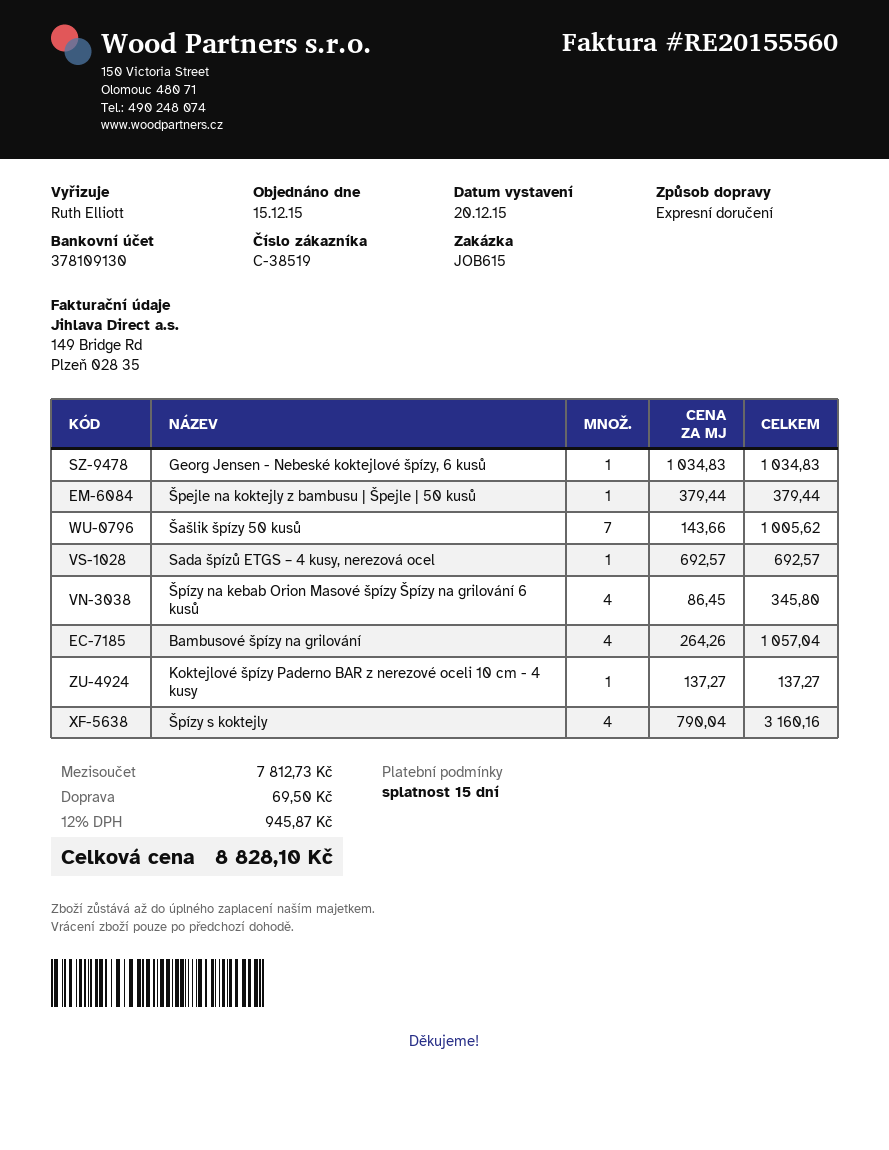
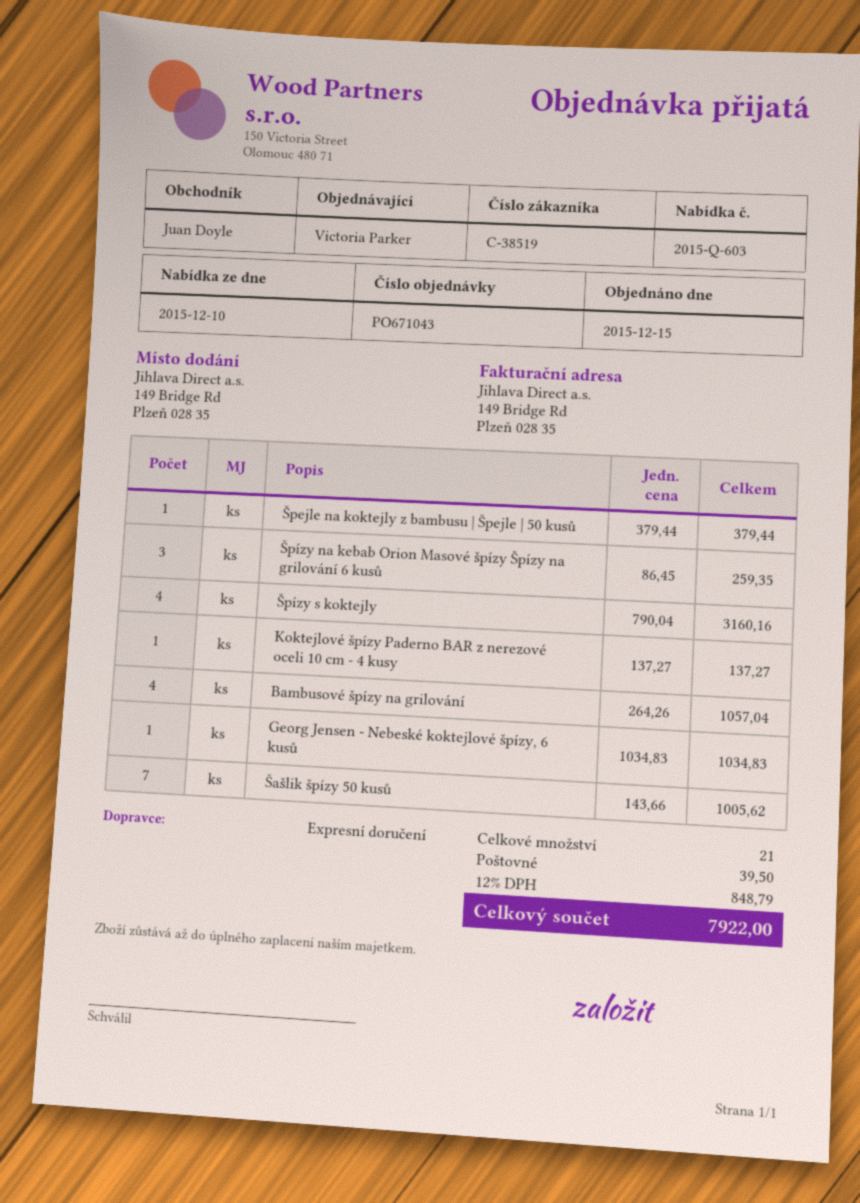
sales rep: Ruth Elliott -> Juan Doyle
Sada špízů ETGS – 4 kusy, nerezová ocel: 1 x 692.57 = 692.57 -> none
Špízy na kebab Orion Masové špízy Špízy na grilování 6 kusů: 4 x 86.45 = 345.80 -> 3 x 86.45 = 259.35
shipping: 69.50 -> 39.50
tax: 12% = 945.87 -> 12% = 848.79
total: 8828.10 -> 7922.00

